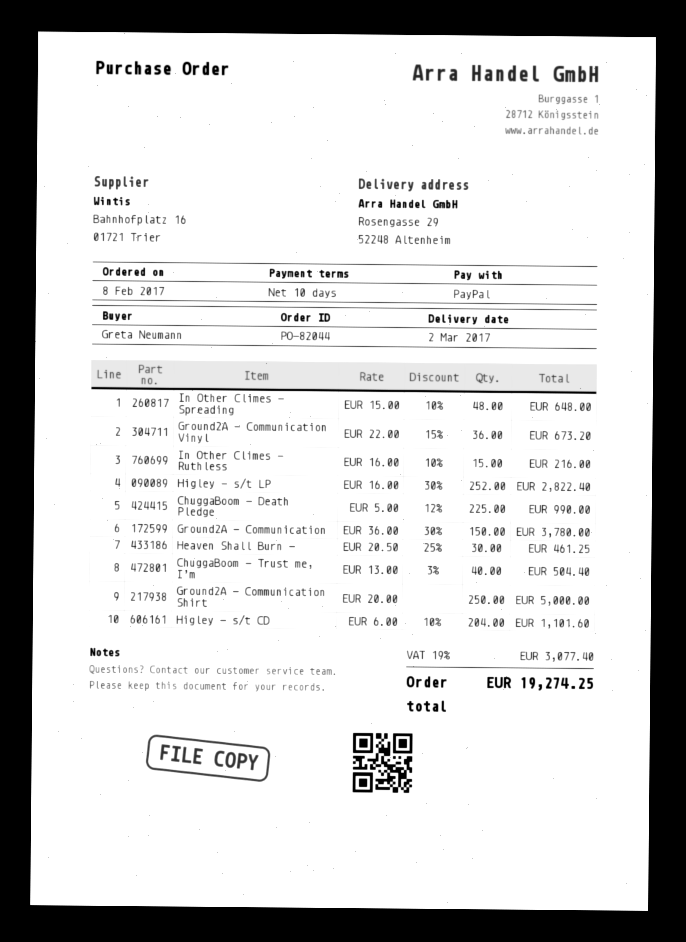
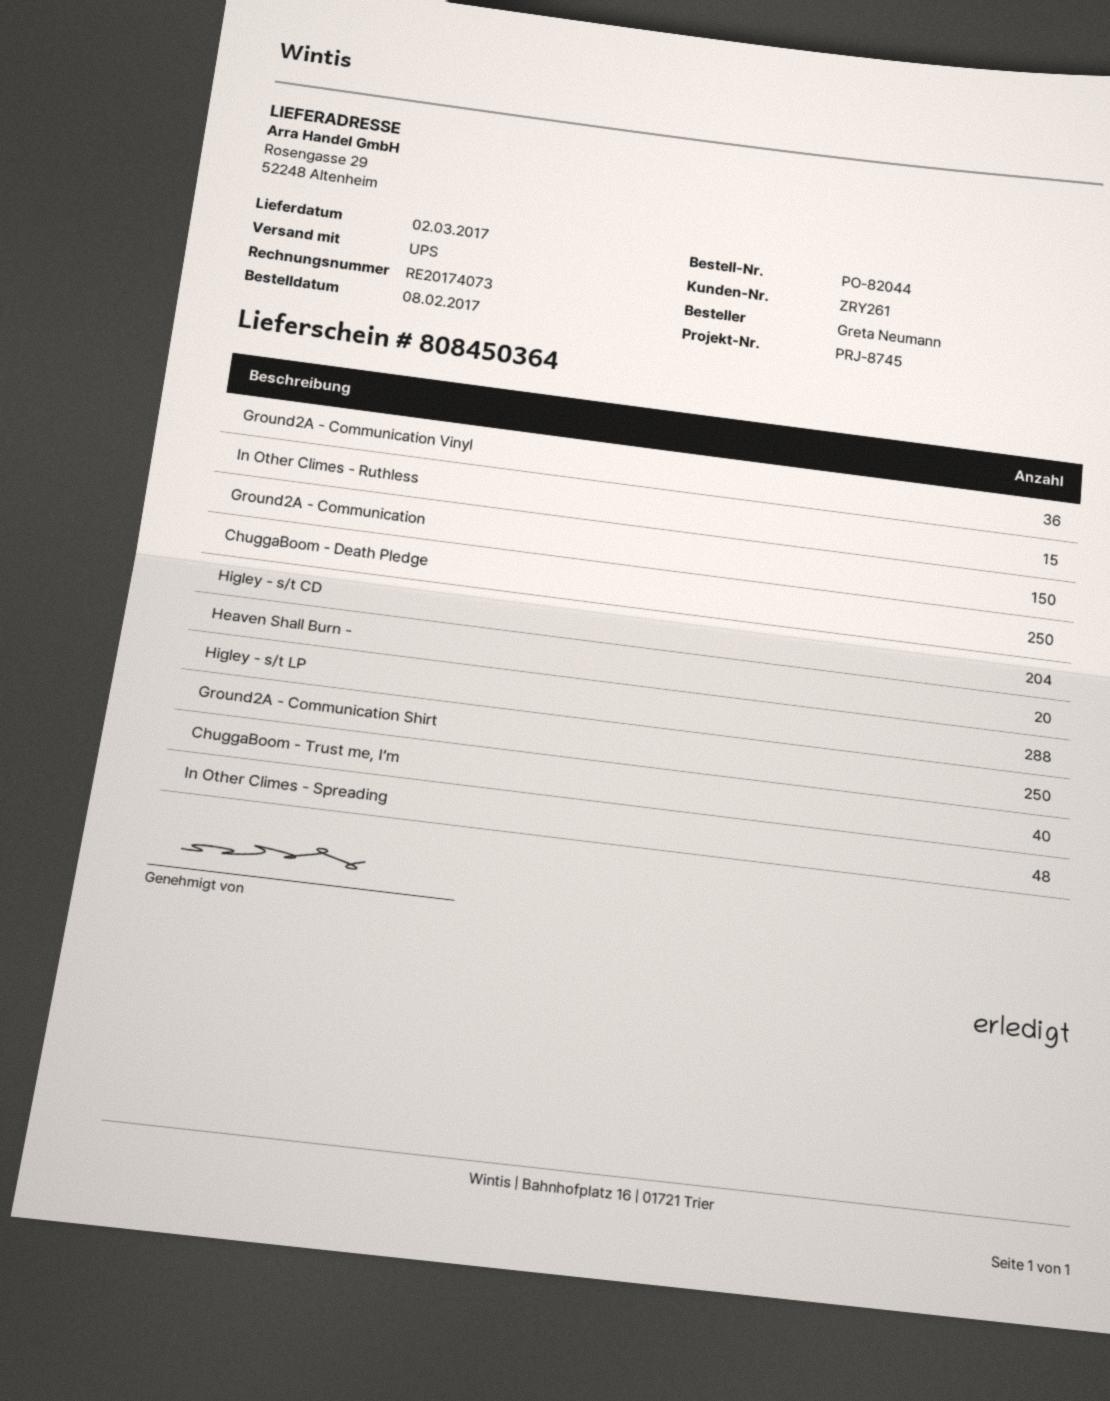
Higley - s/t LP: 252 -> 288
ChuggaBoom - Death Pledge: 225 -> 250
Heaven Shall Burn -: 30 -> 20

